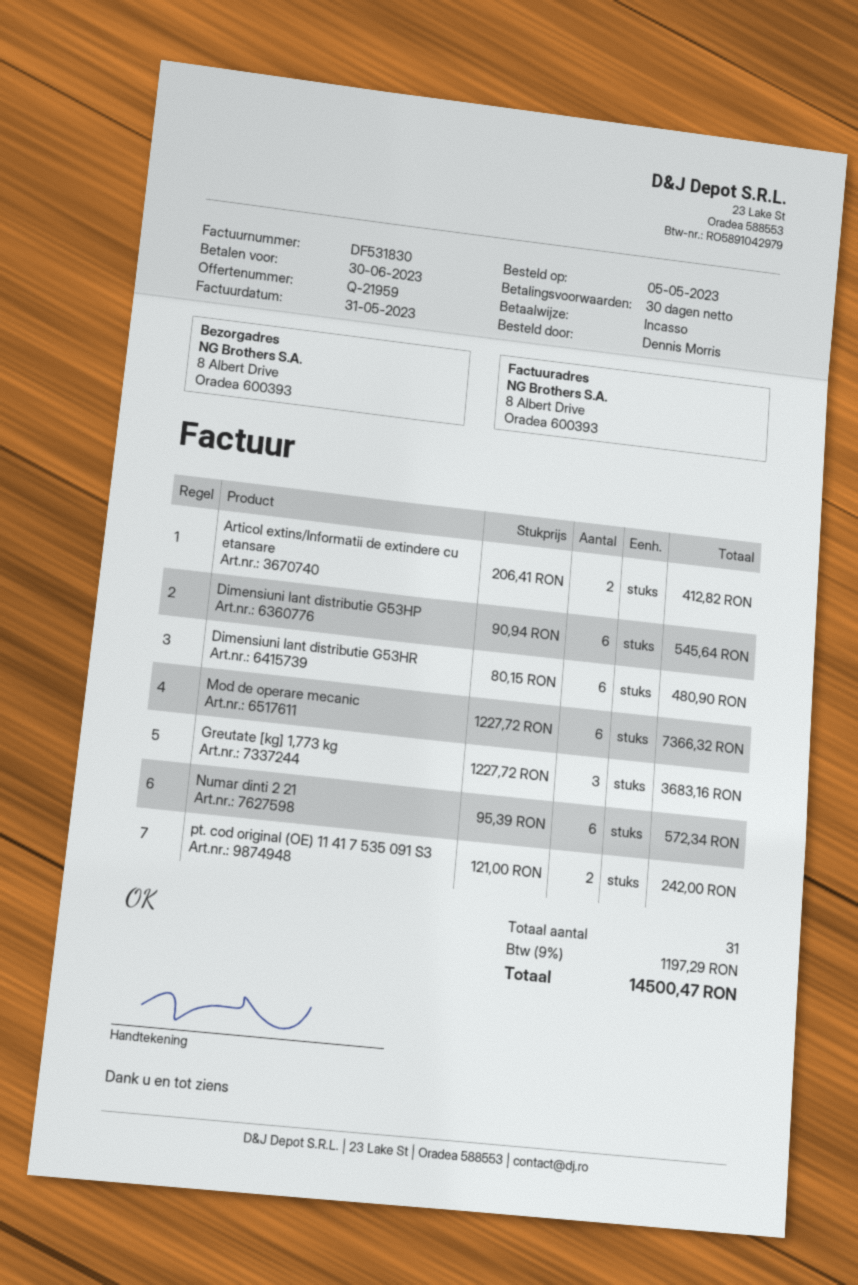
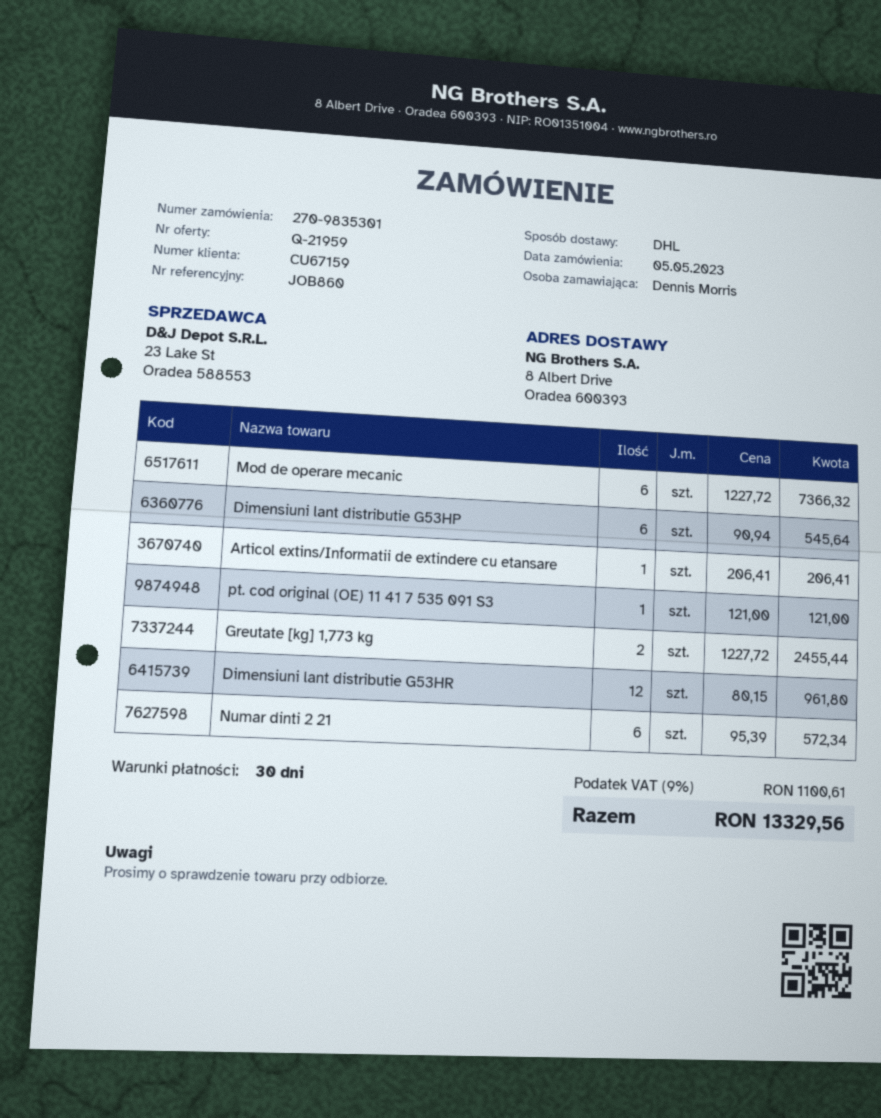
Articol extins/Informatii de extindere cu etansare: 2 x 206.41 = 412.82 -> 1 x 206.41 = 206.41
Dimensiuni lant distributie G53HR: 6 x 80.15 = 480.90 -> 12 x 80.15 = 961.80
Greutate [kg] 1,773 kg: 3 x 1227.72 = 3683.16 -> 2 x 1227.72 = 2455.44
pt. cod original (OE) 11 41 7 535 091 S3: 2 x 121.00 = 242.00 -> 1 x 121.00 = 121.00
tax: 9% = 1197.29 -> 9% = 1100.61
total: 14500.47 -> 13329.56

